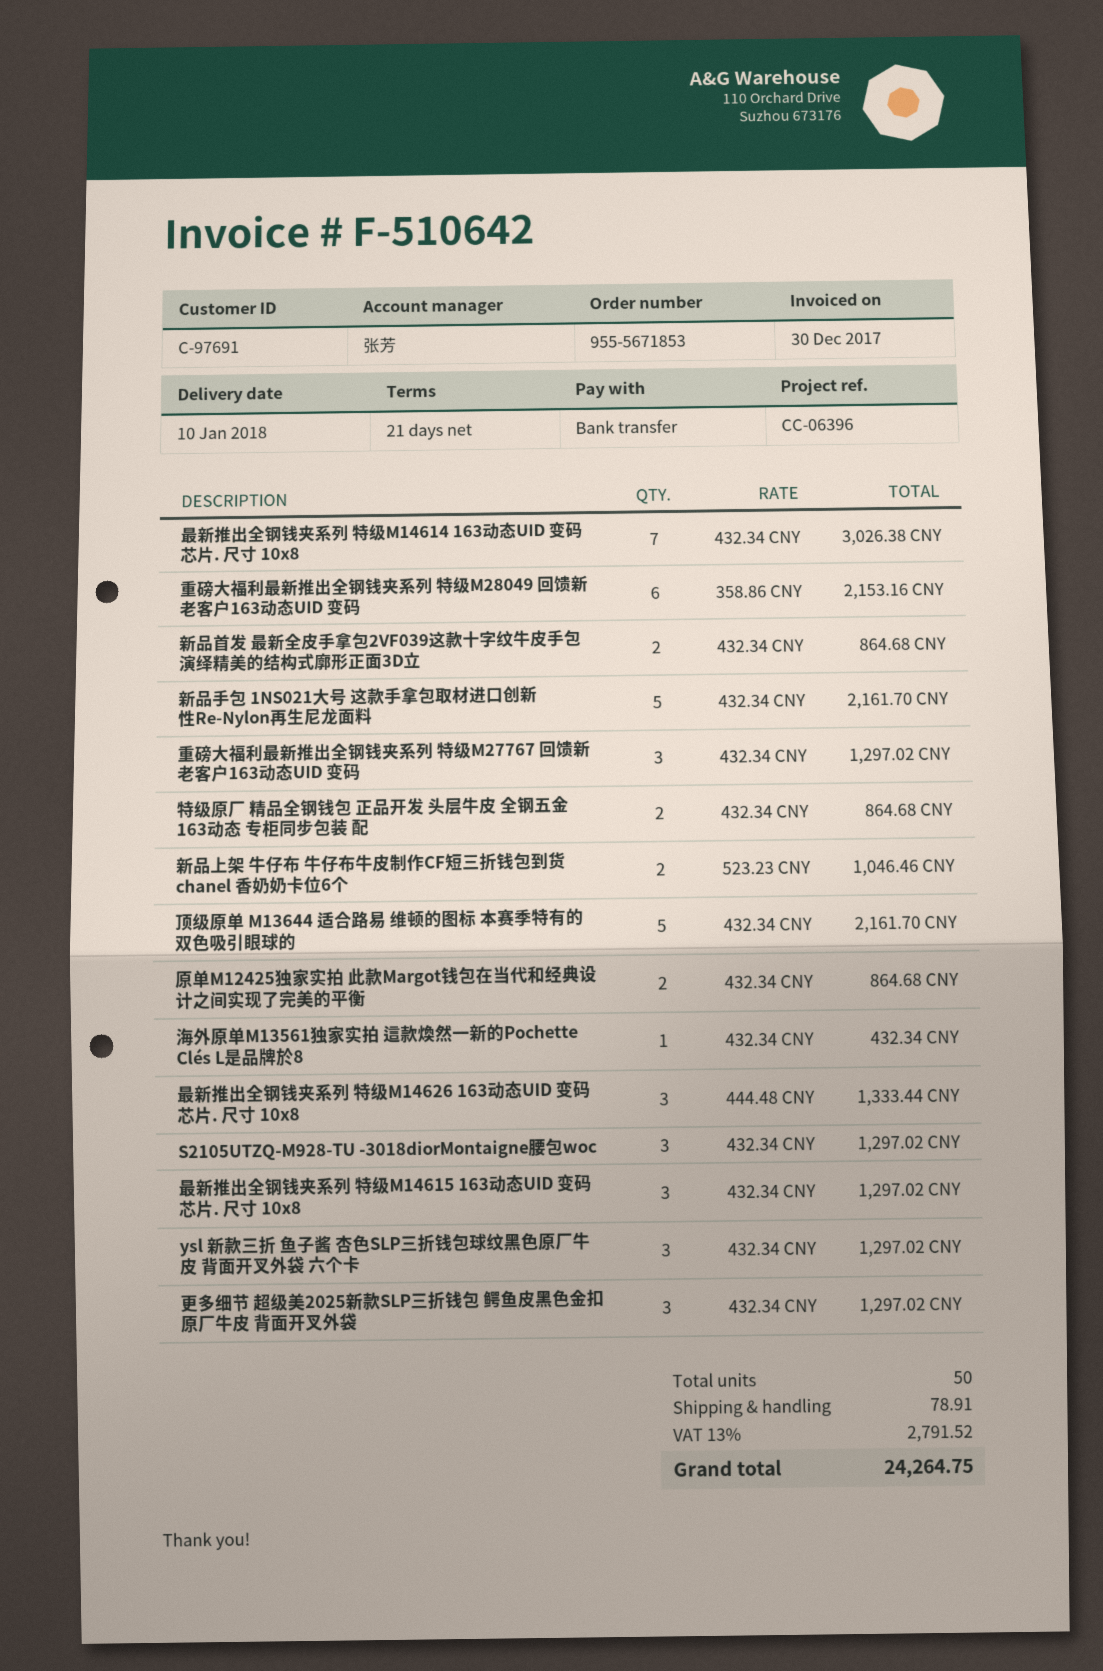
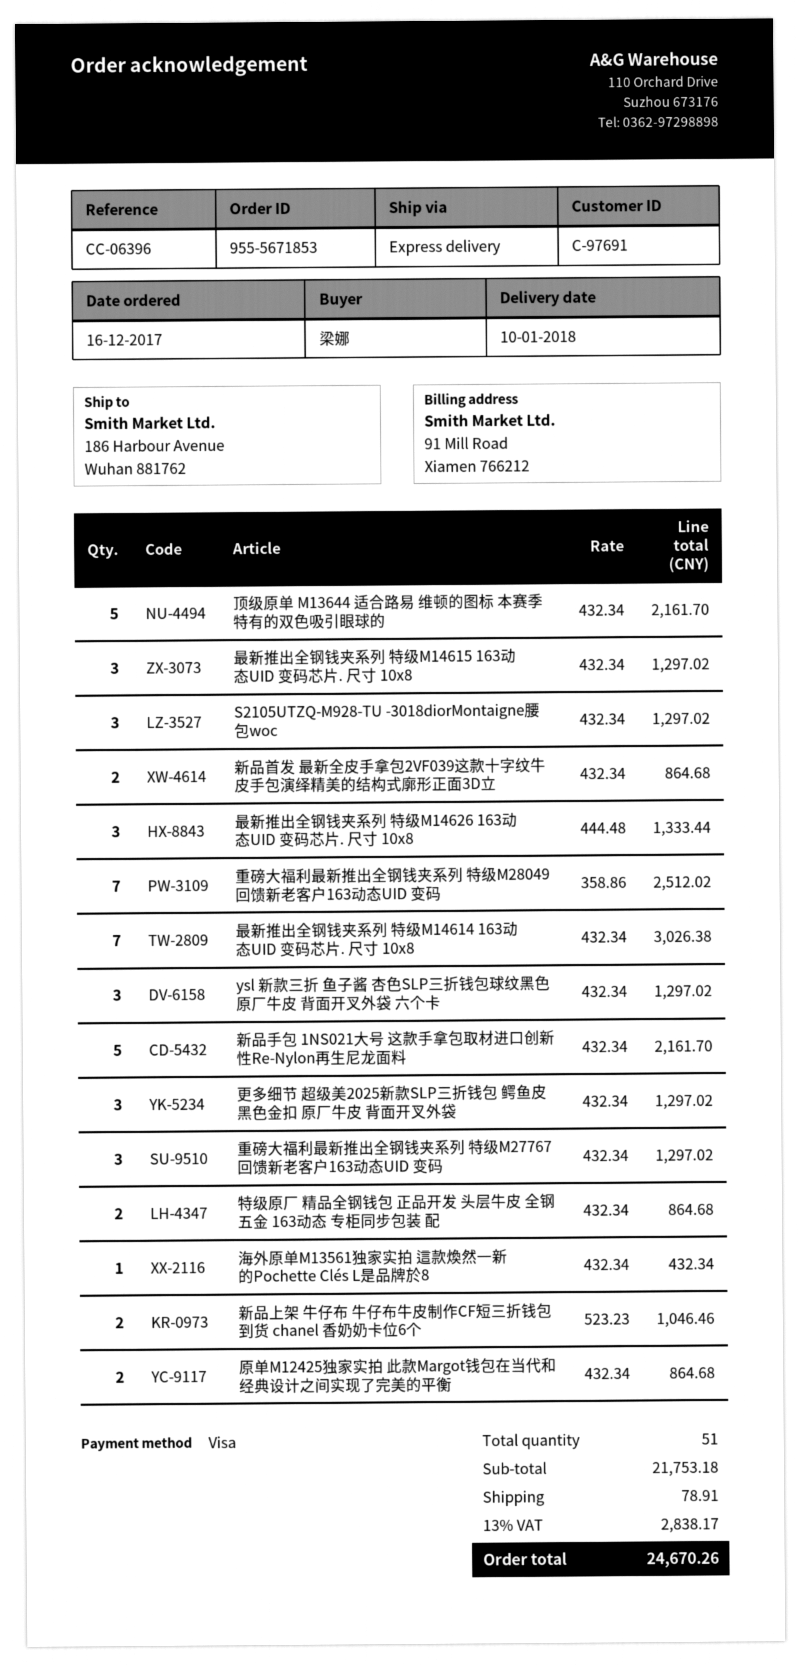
payment method: bank transfer -> Visa
重磅大福利最新推出全钢钱夹系列 特级M28049 回馈新老客户163动态UID 变码: 6 x 358.86 = 2153.16 -> 7 x 358.86 = 2512.02
total quantity: 50 -> 51
tax: 13% = 2791.52 -> 13% = 2838.17
total: 24264.75 -> 24670.26

